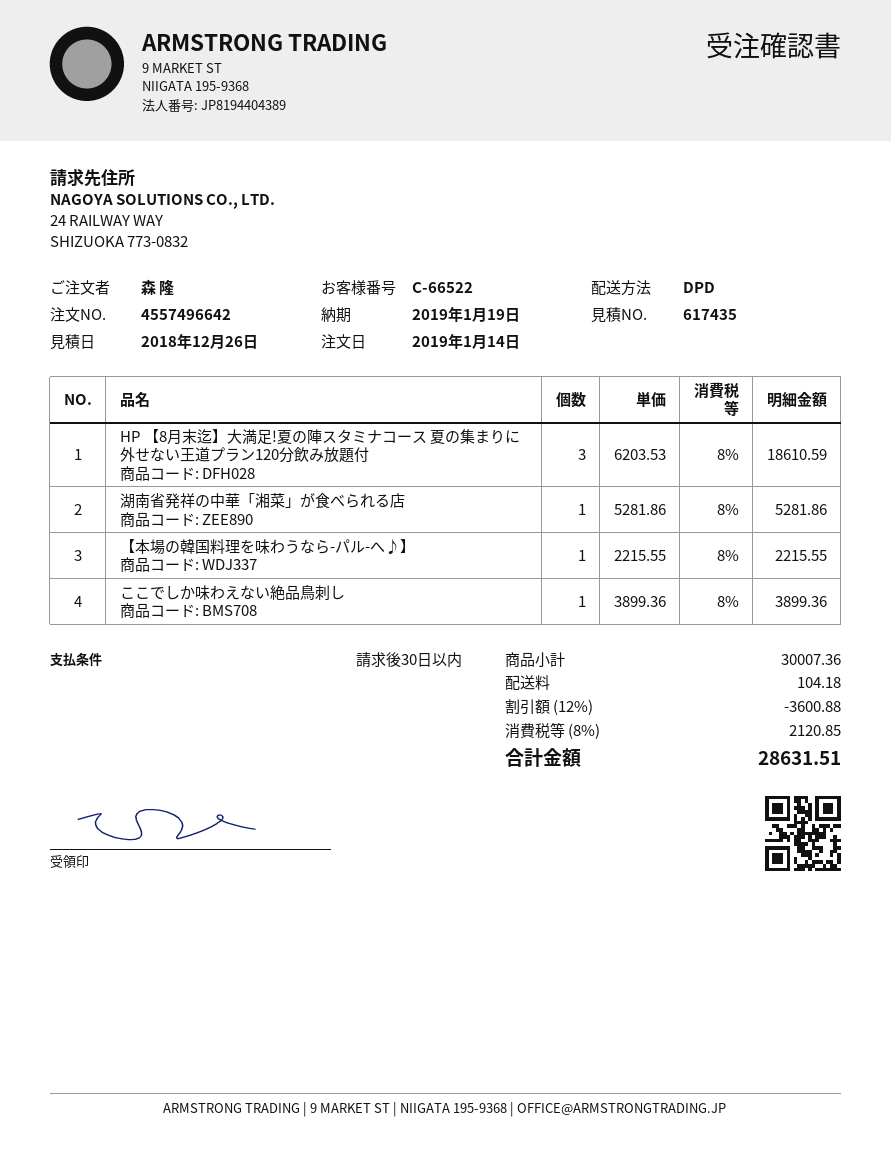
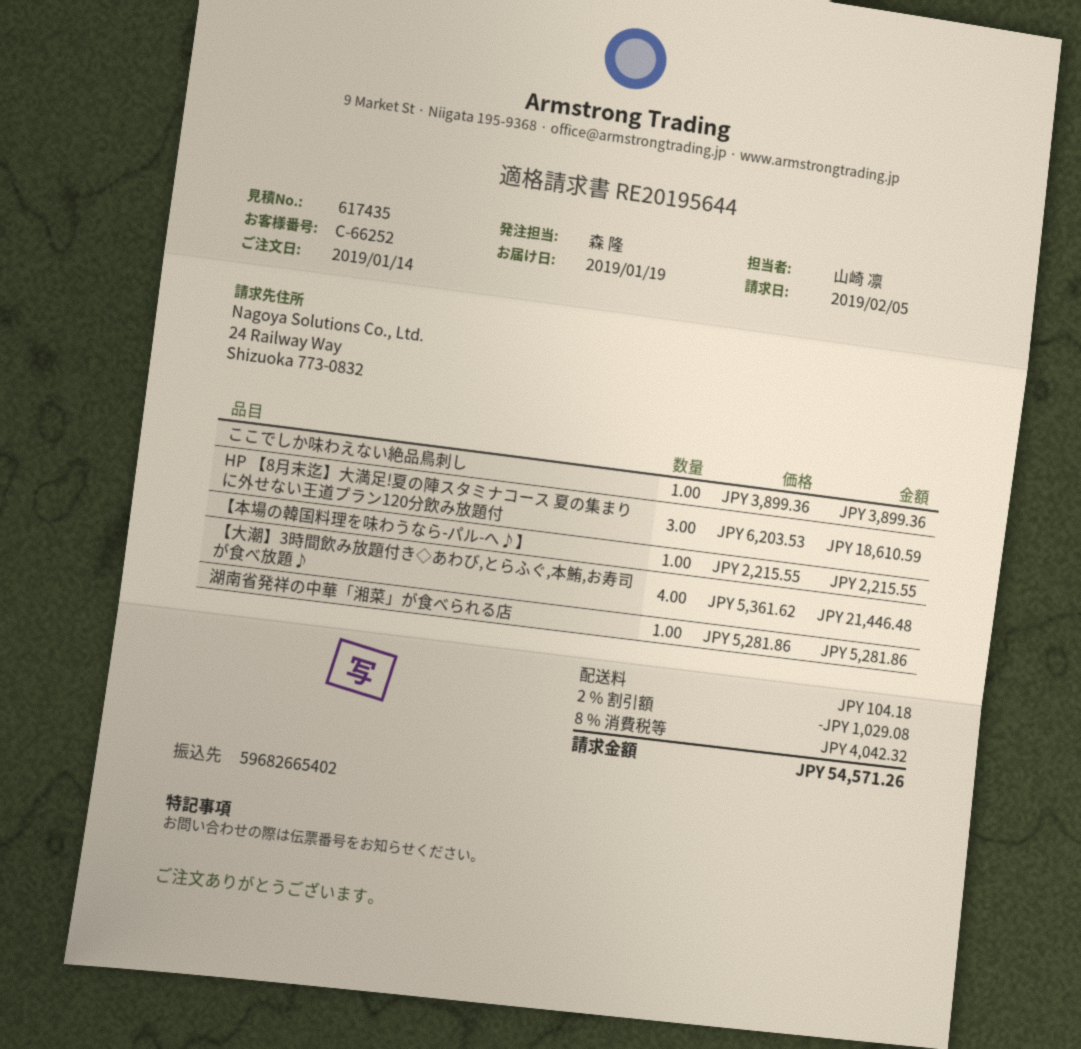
customer number: C-66522 -> C-66252
【大潮】3時間飲み放題付き◇あわび,とらふぐ,本鮪,お寿司が食べ放題♪: none -> 4 x 5361.62 = 21446.48
discount: 12% = 3600.88 -> 2% = 1029.08
tax: 8% = 2120.85 -> 8% = 4042.32
total: 28631.51 -> 54571.26

